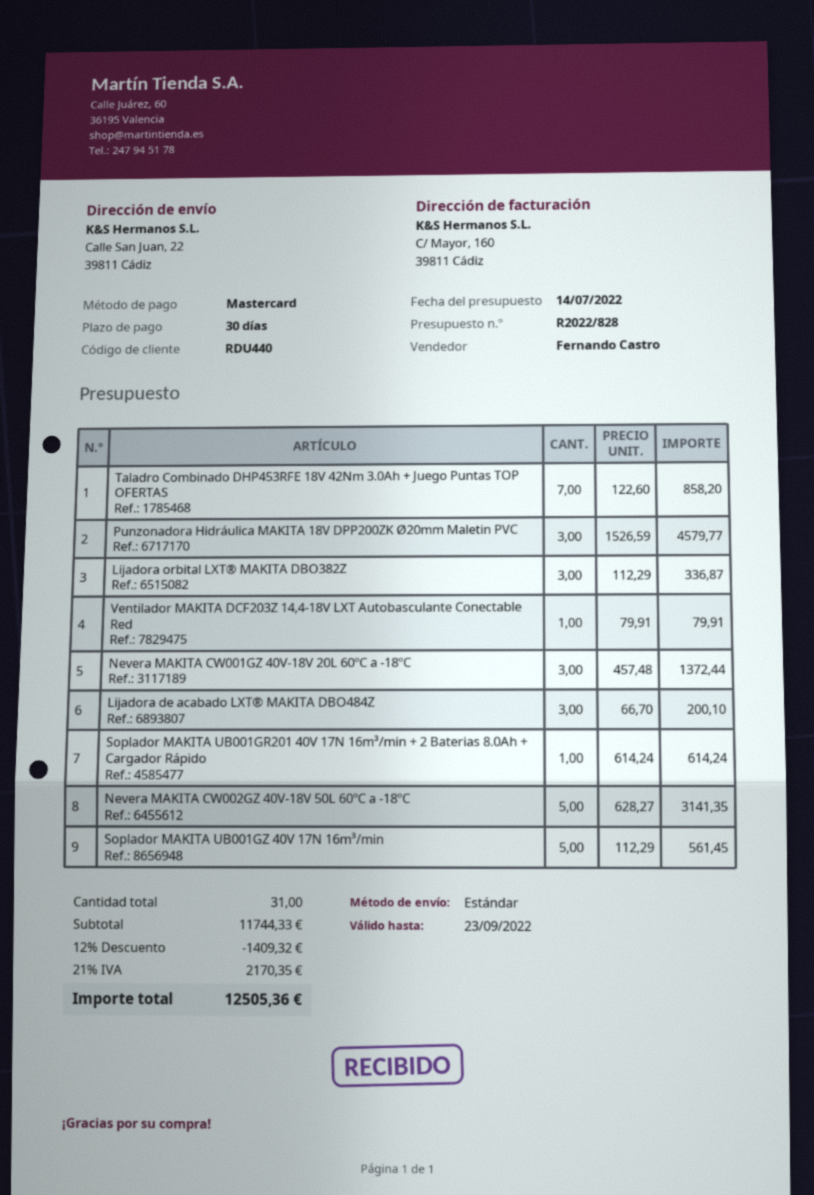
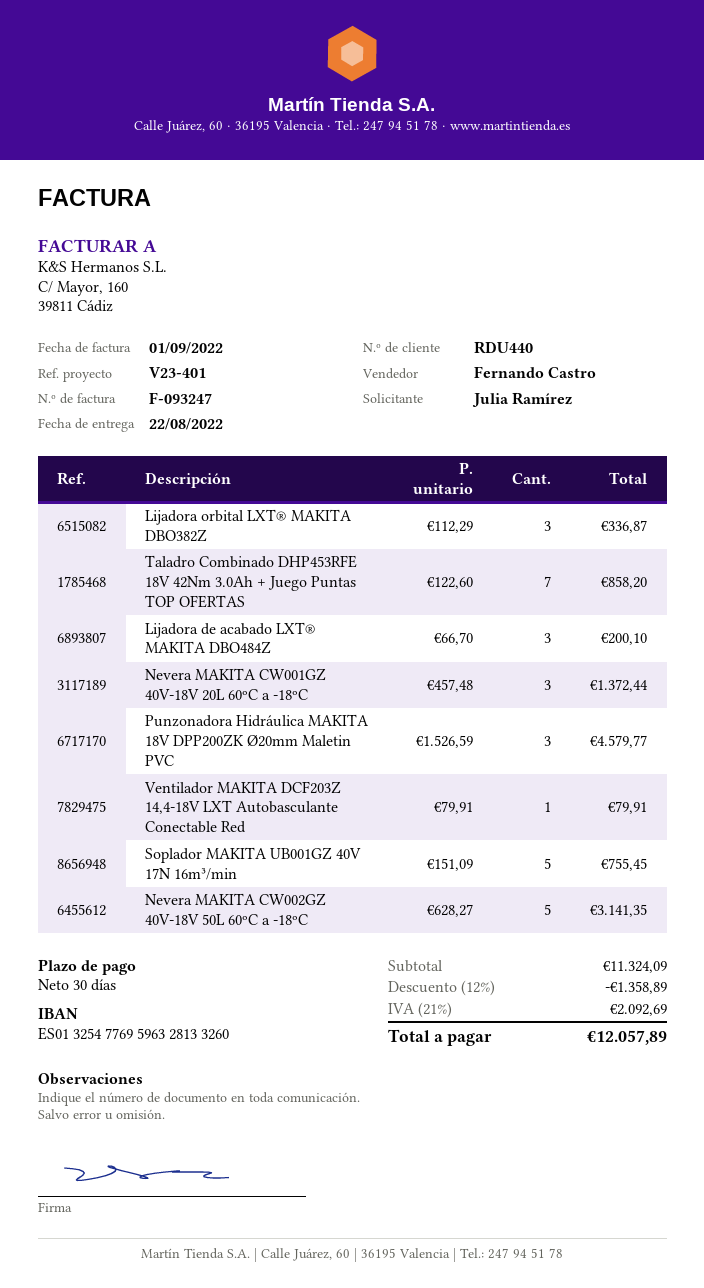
Soplador MAKITA UB001GR201 40V 17N 16m³/min + 2 Baterias 8.0Ah + Cargador Rápido: 1 x 614.24 = 614.24 -> none
Soplador MAKITA UB001GZ 40V 17N 16m³/min: 5 x 112.29 = 561.45 -> 5 x 151.09 = 755.45
subtotal: 11744.33 -> 11324.09
discount: 12% = 1409.32 -> 12% = 1358.89
tax: 21% = 2170.35 -> 21% = 2092.69
total: 12505.36 -> 12057.89

